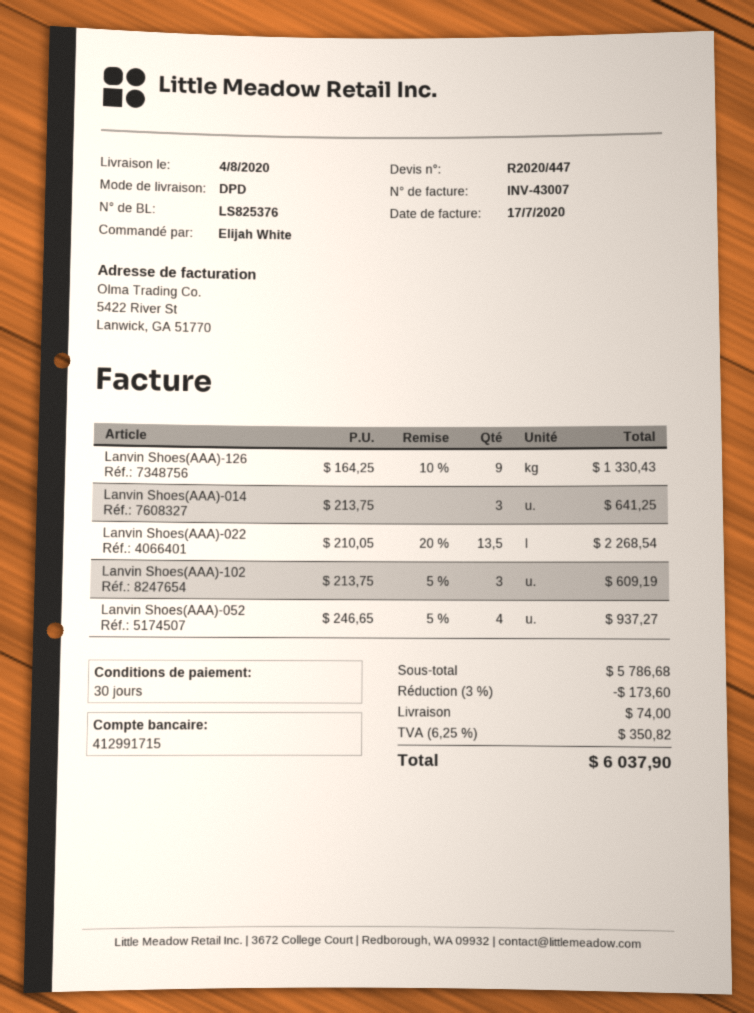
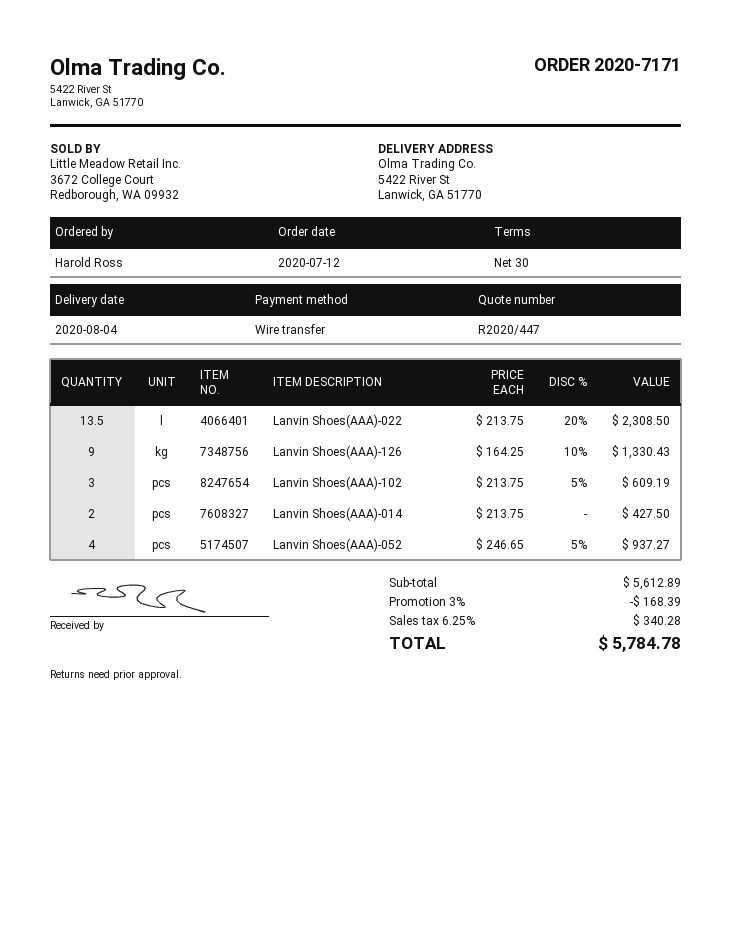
ordered by: Elijah White -> Harold Ross
Lanvin Shoes(AAA)-014: 3 x 213.75 = 641.25 -> 2 x 213.75 = 427.50
Lanvin Shoes(AAA)-022: 13.5 x 210.05 - 20% = 2268.54 -> 13.5 x 213.75 - 20% = 2308.50
subtotal: 5786.68 -> 5612.89
discount: 3% = 173.60 -> 3% = 168.39
shipping: 74.00 -> none
tax: 6.25% = 350.82 -> 6.25% = 340.28
total: 6037.90 -> 5784.78

